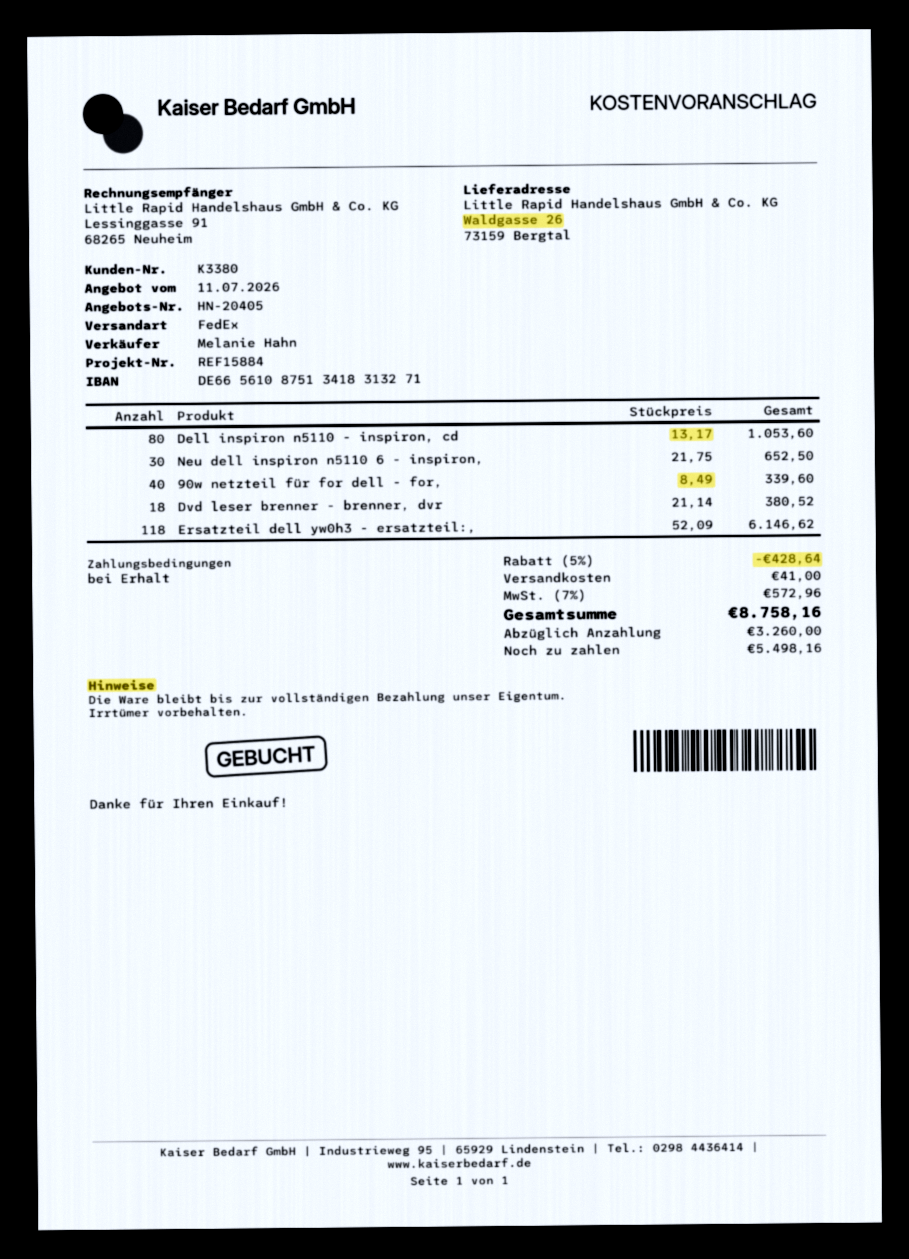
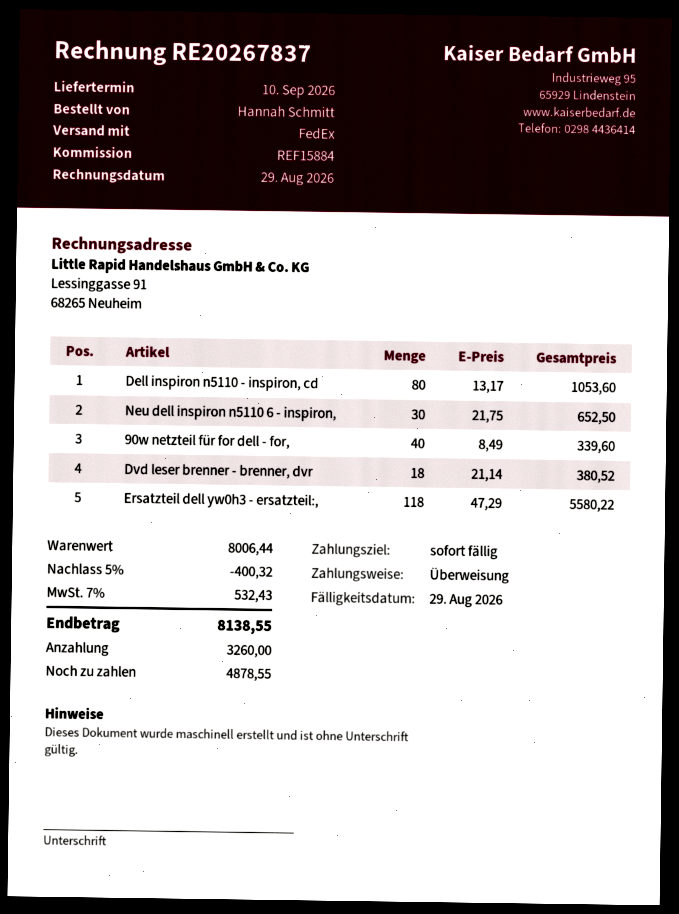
Ersatzteil dell yw0h3 - ersatzteil:,: 118 x 52.09 = 6146.62 -> 118 x 47.29 = 5580.22
discount: 5% = 428.64 -> 5% = 400.32
shipping: 41.00 -> none
tax: 7% = 572.96 -> 7% = 532.43
total: 8758.16 -> 8138.55
balance: 5498.16 -> 4878.55

